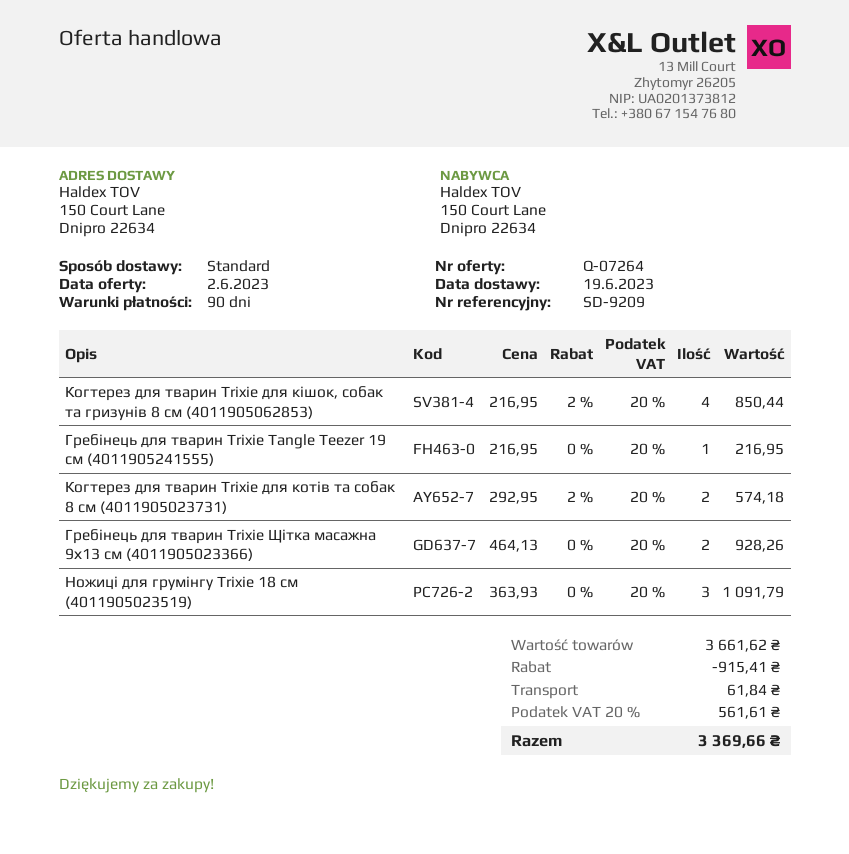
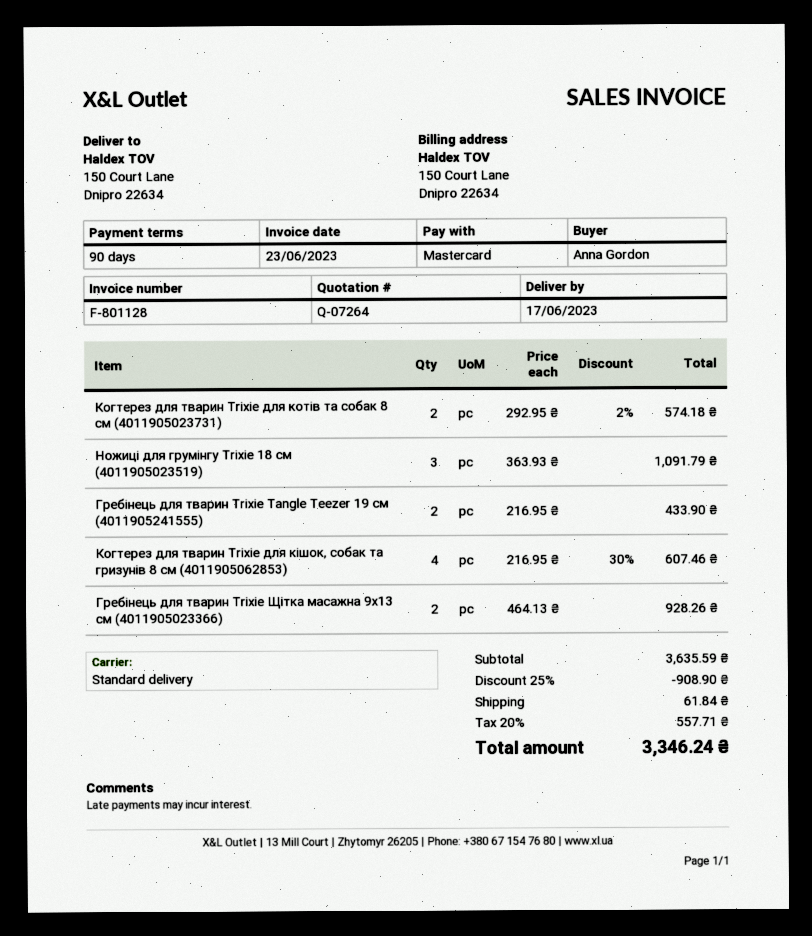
delivery date: 2023-06-19 -> 2023-06-17
Когтерез для тварин Trixie для кішок, собак та гризунів 8 см (4011905062853): 4 x 216.95 - 2% = 850.44 -> 4 x 216.95 - 30% = 607.46
Гребінець для тварин Trixie Tangle Teezer 19 см (4011905241555): 1 x 216.95 = 216.95 -> 2 x 216.95 = 433.90
subtotal: 3661.62 -> 3635.59
discount: 915.41 -> 908.90
tax: 20% = 561.61 -> 20% = 557.71
total: 3369.66 -> 3346.24

